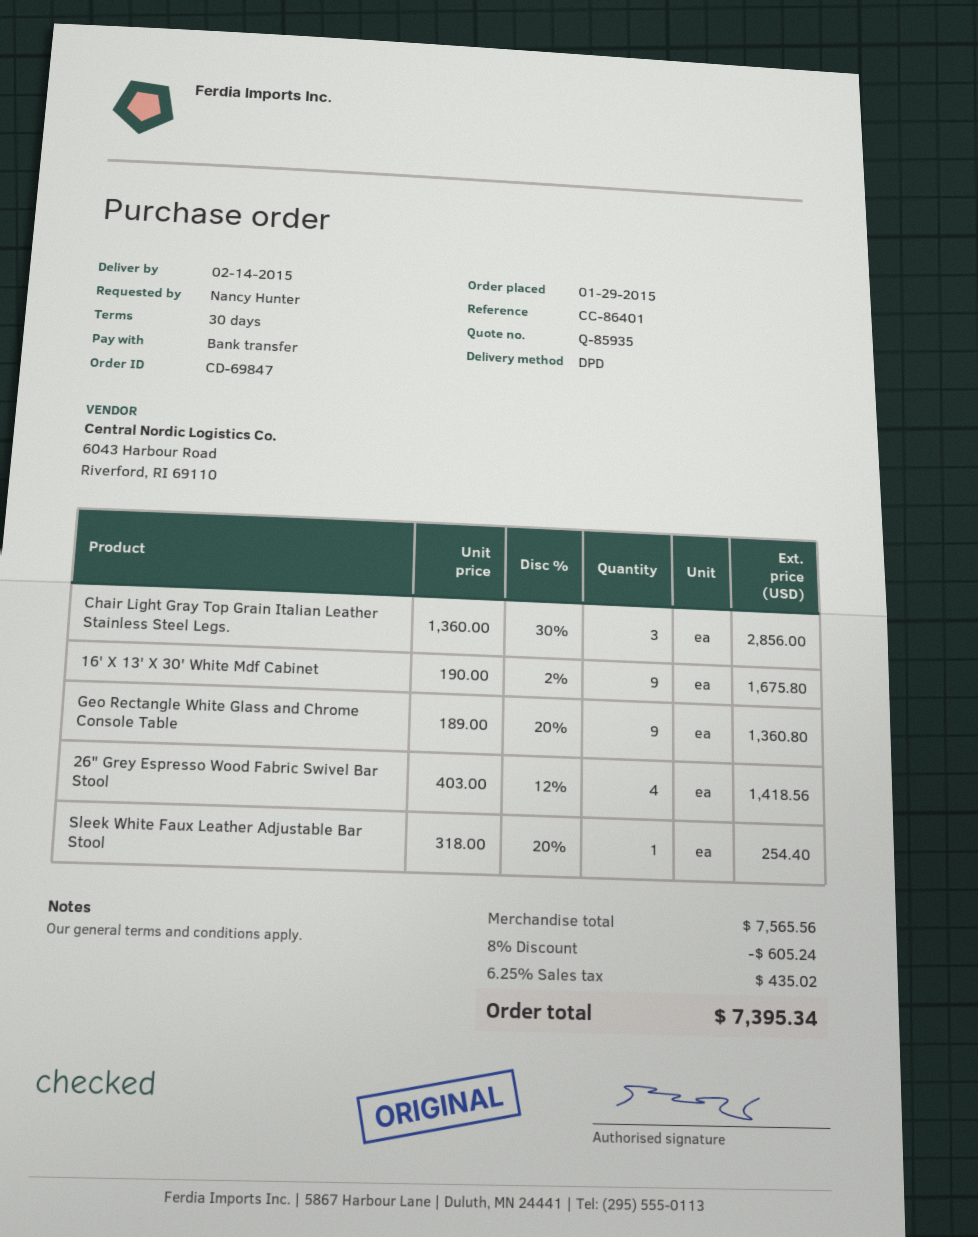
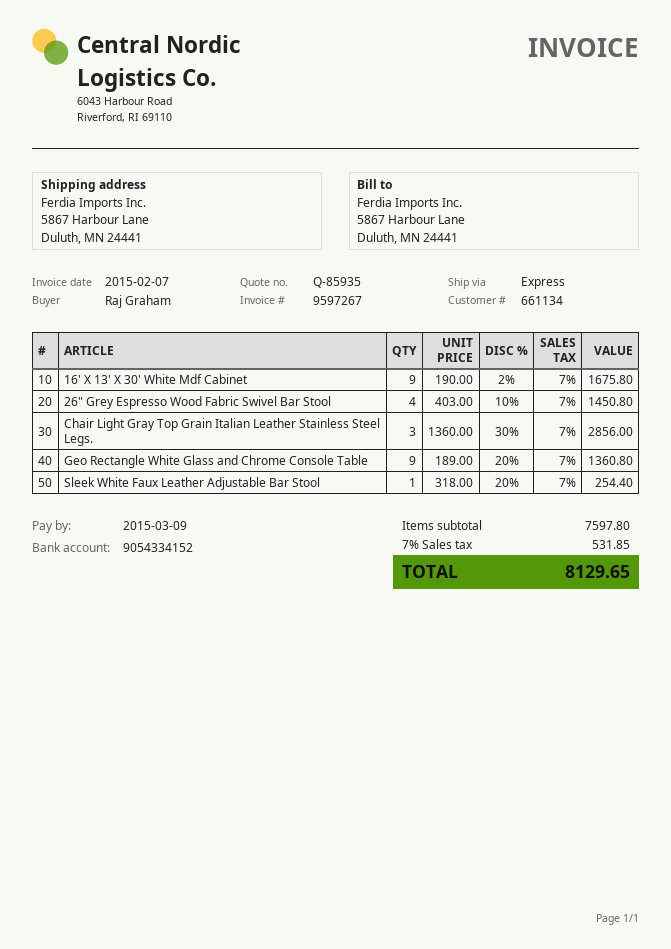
ordered by: Nancy Hunter -> Raj Graham
shipping method: DPD -> express
26" Grey Espresso Wood Fabric Swivel Bar Stool: 4 x 403.00 - 12% = 1418.56 -> 4 x 403.00 - 10% = 1450.80
subtotal: 7565.56 -> 7597.80
discount: 8% = 605.24 -> none
tax: 6.25% = 435.02 -> 7% = 531.85
total: 7395.34 -> 8129.65

